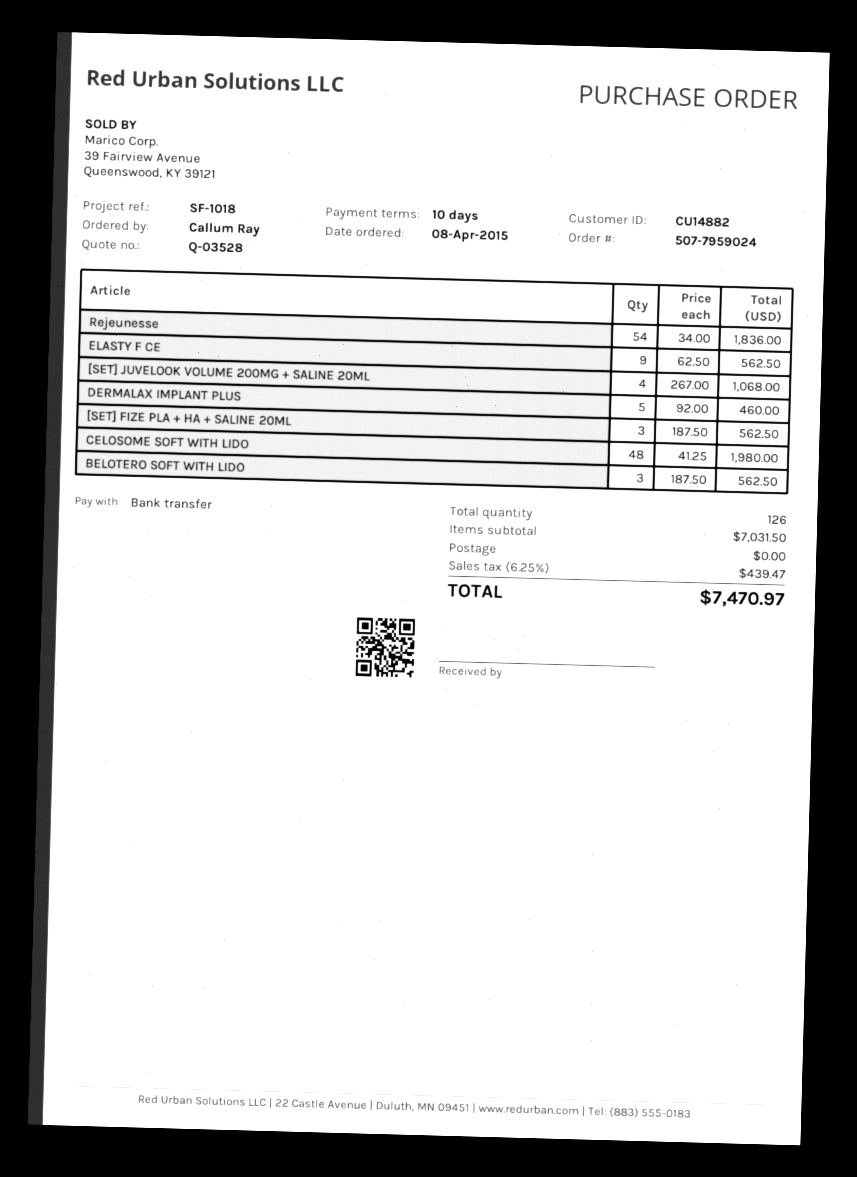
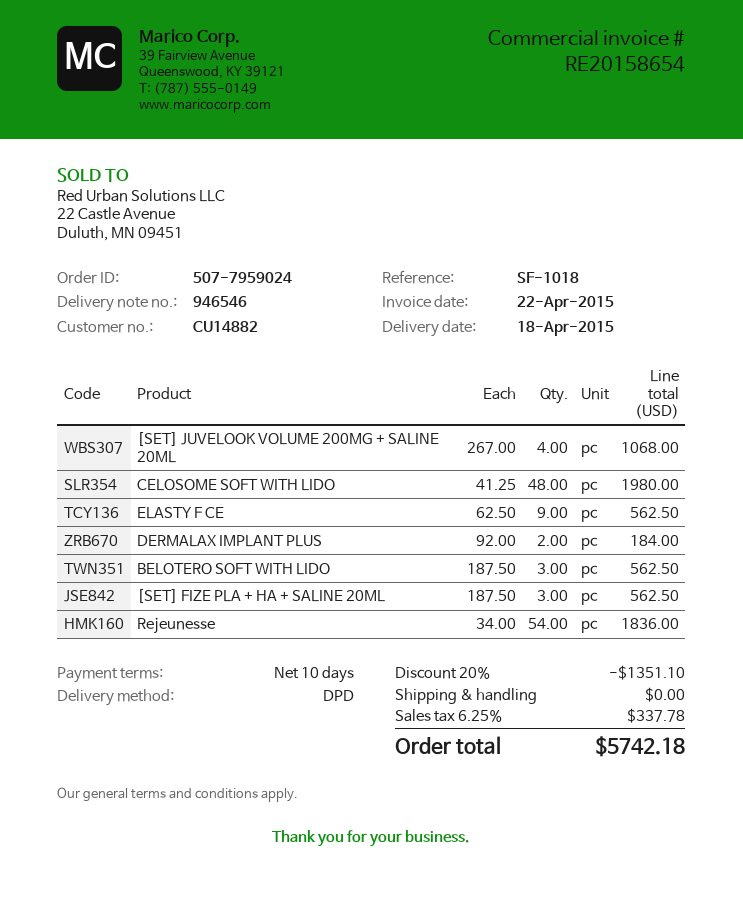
DERMALAX IMPLANT PLUS: 5 x 92.00 = 460.00 -> 2 x 92.00 = 184.00
discount: none -> 20% = 1351.10
tax: 6.25% = 439.47 -> 6.25% = 337.78
total: 7470.97 -> 5742.18

